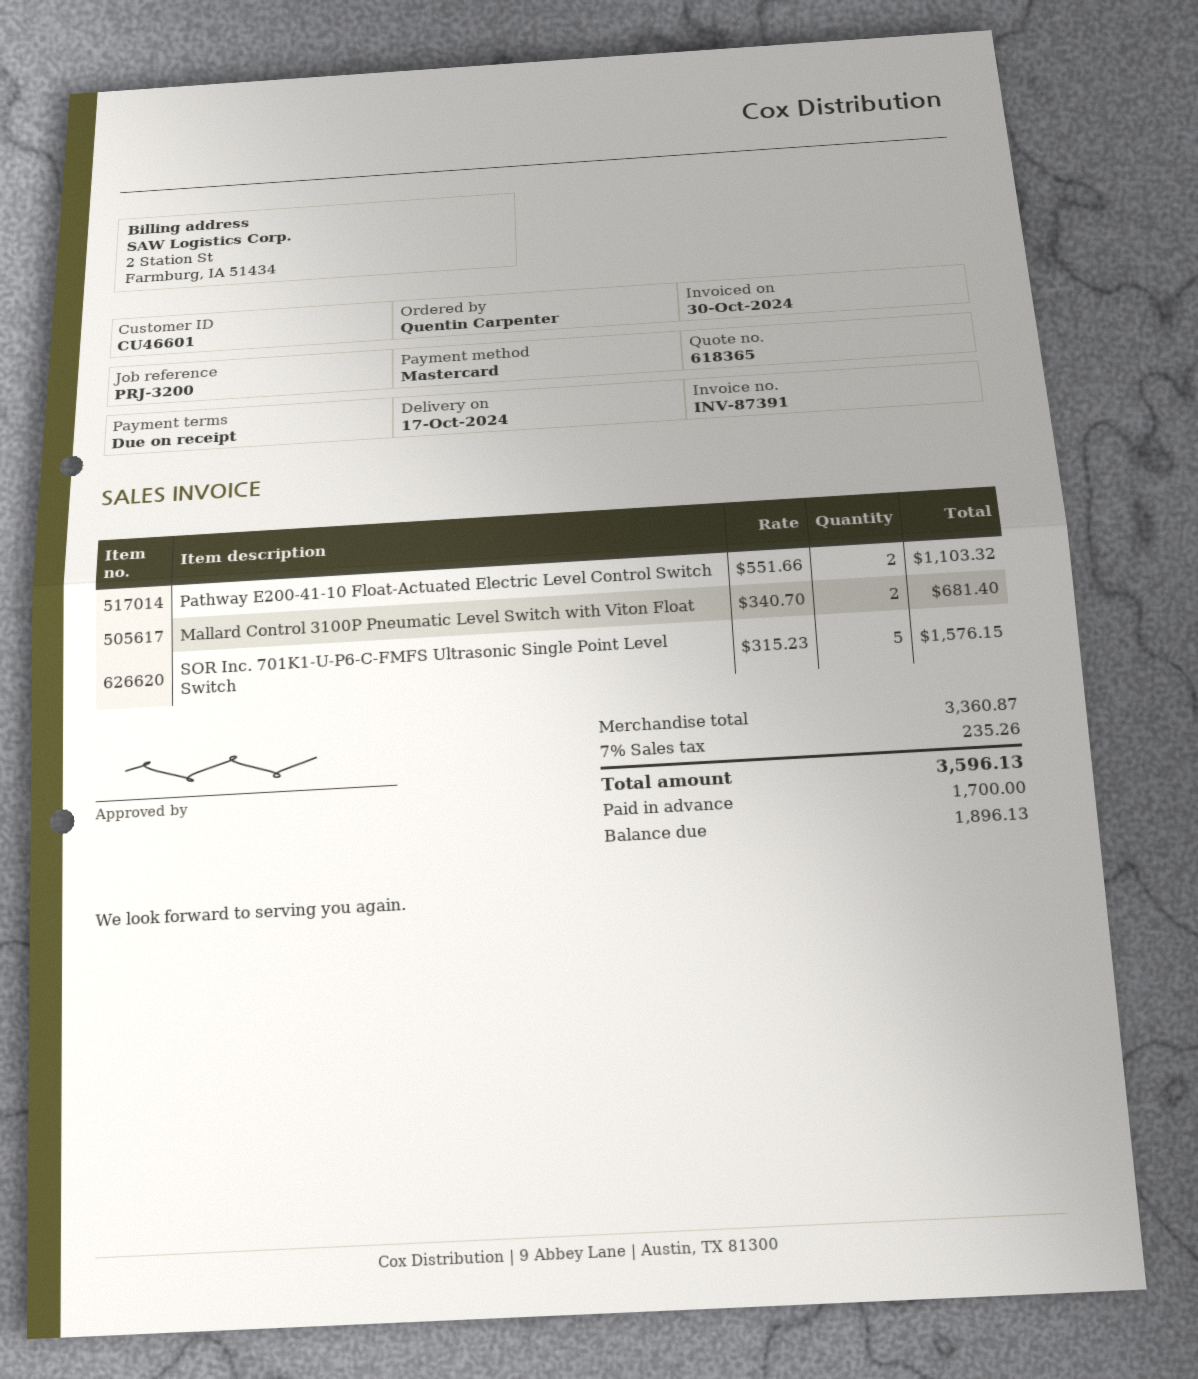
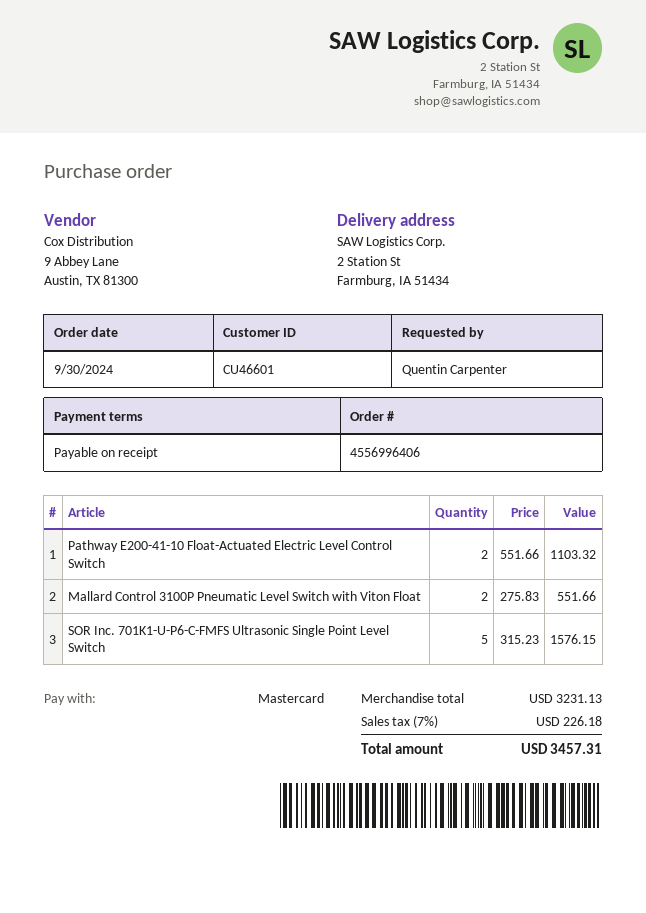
Mallard Control 3100P Pneumatic Level Switch with Viton Float: 2 x 340.70 = 681.40 -> 2 x 275.83 = 551.66
subtotal: 3360.87 -> 3231.13
tax: 7% = 235.26 -> 7% = 226.18
total: 3596.13 -> 3457.31

